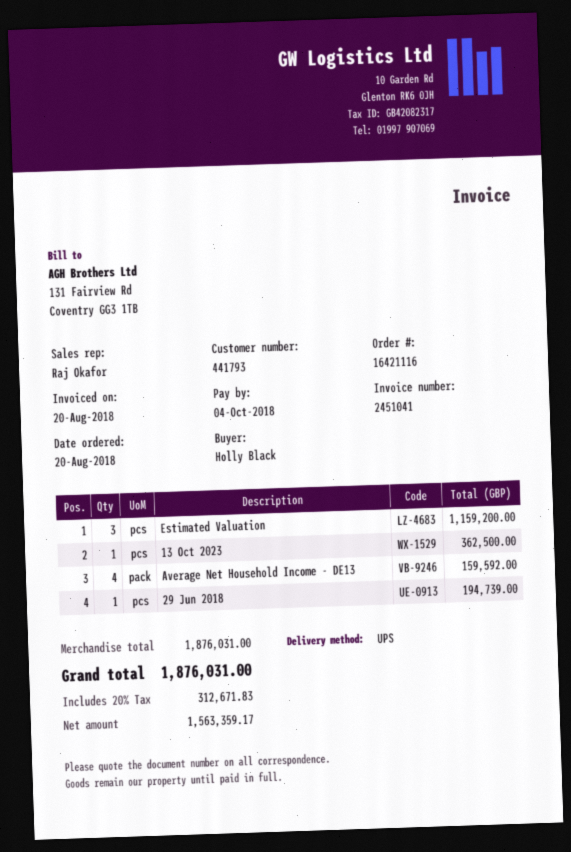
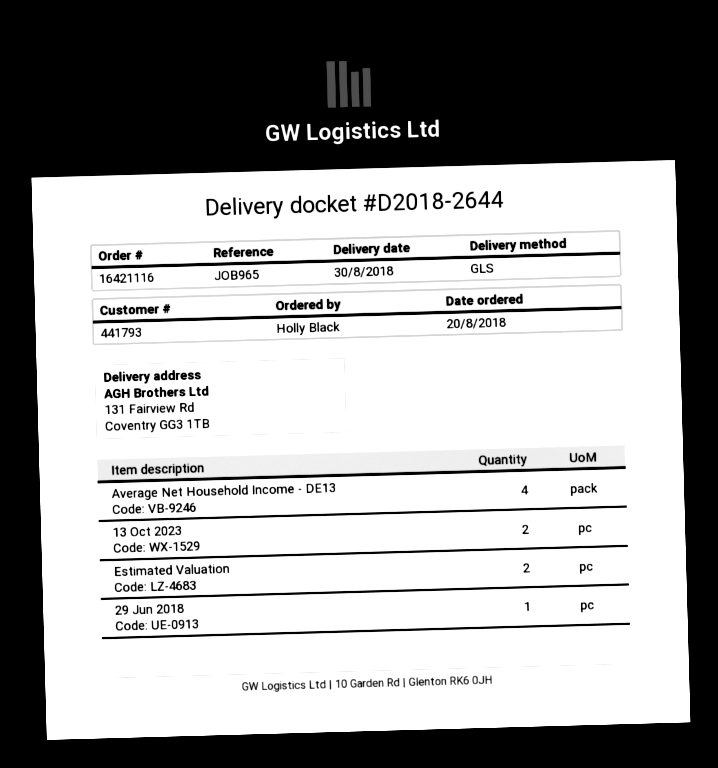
shipping method: UPS -> GLS
Estimated Valuation: 3 -> 2
13 Oct 2023: 1 -> 2

